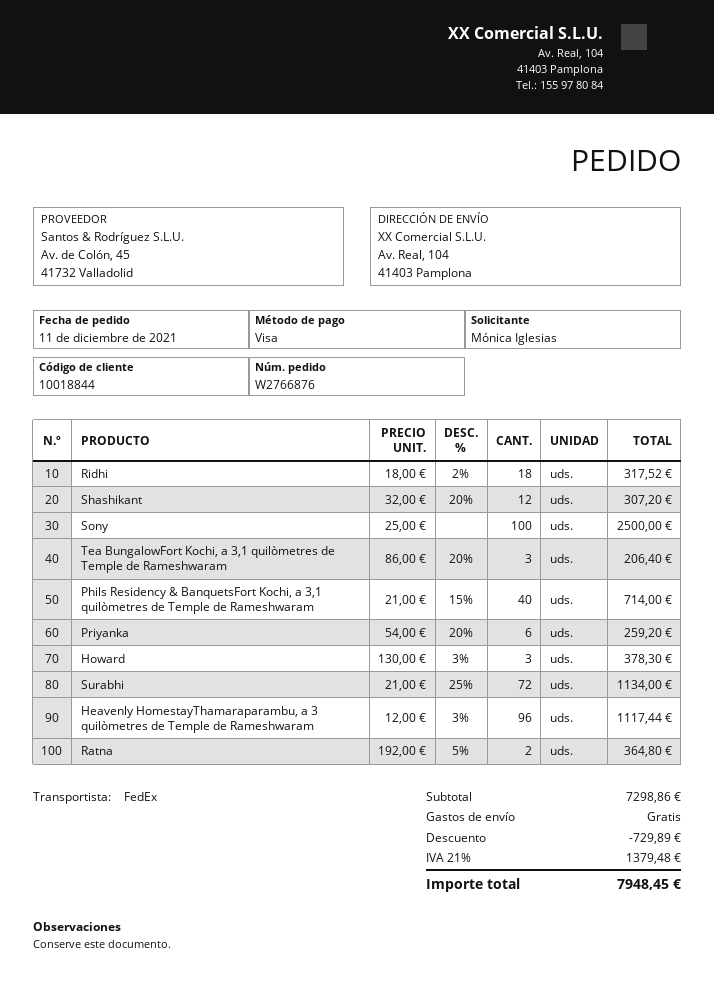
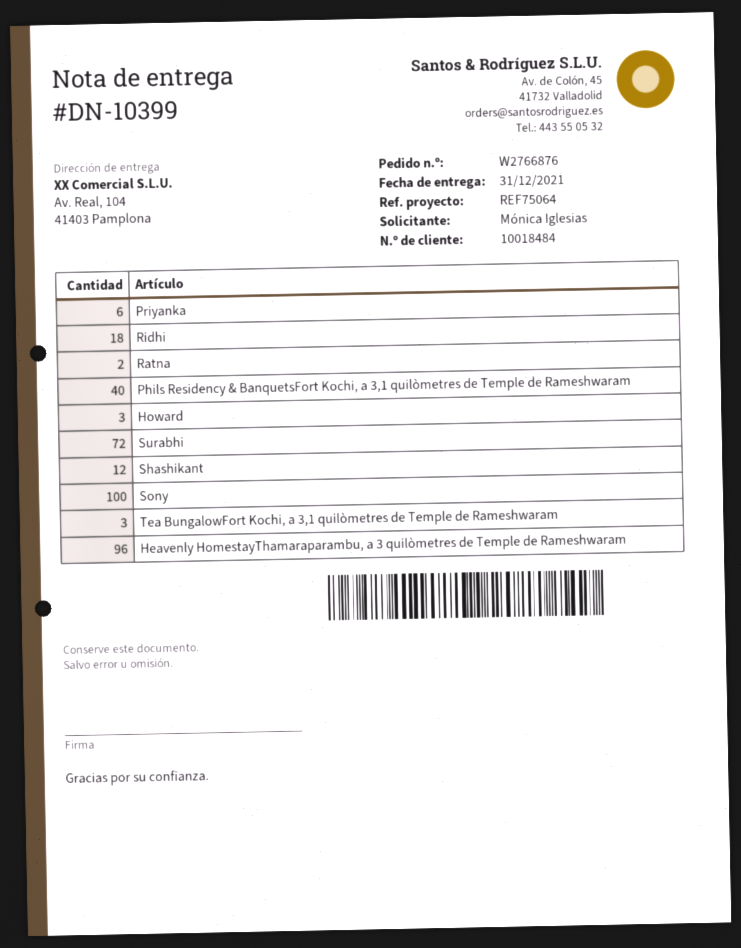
customer number: 10018844 -> 10018484

